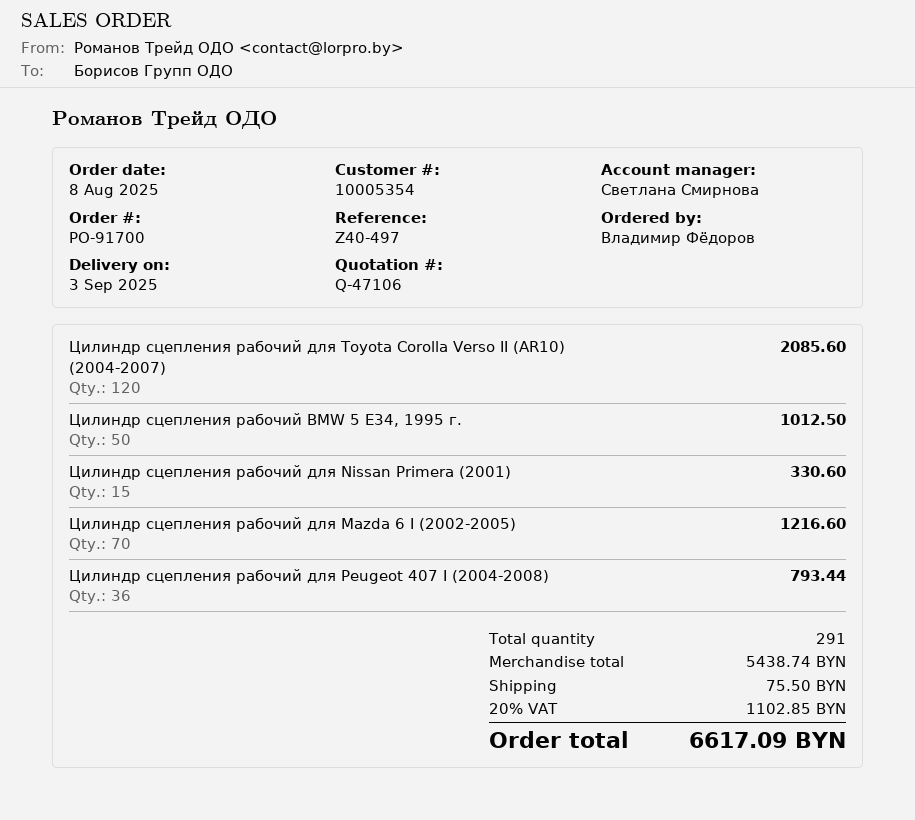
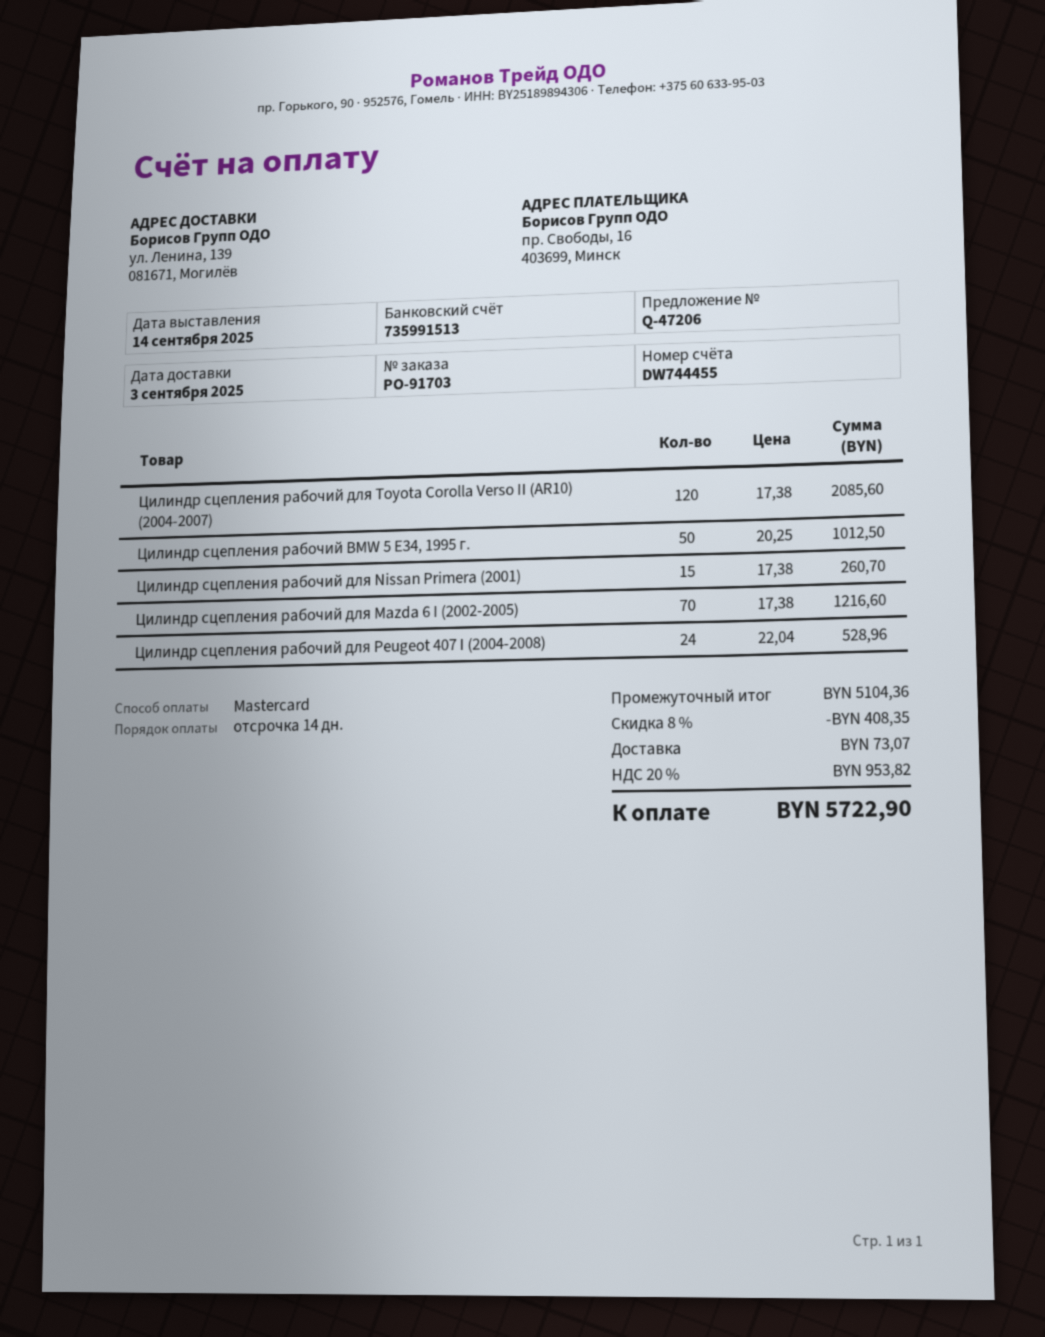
quote number: Q-47106 -> Q-47206
order number: PO-91700 -> PO-91703
Цилиндр сцепления рабочий для Nissan Primera (2001): 15 for 330.60 -> 15 for 260.70
Цилиндр сцепления рабочий для Peugeot 407 I (2004-2008): 36 for 793.44 -> 24 for 528.96
subtotal: 5438.74 -> 5104.36
discount: none -> 8% = 408.35
shipping: 75.50 -> 73.07
tax: 20% = 1102.85 -> 20% = 953.82
total: 6617.09 -> 5722.90

